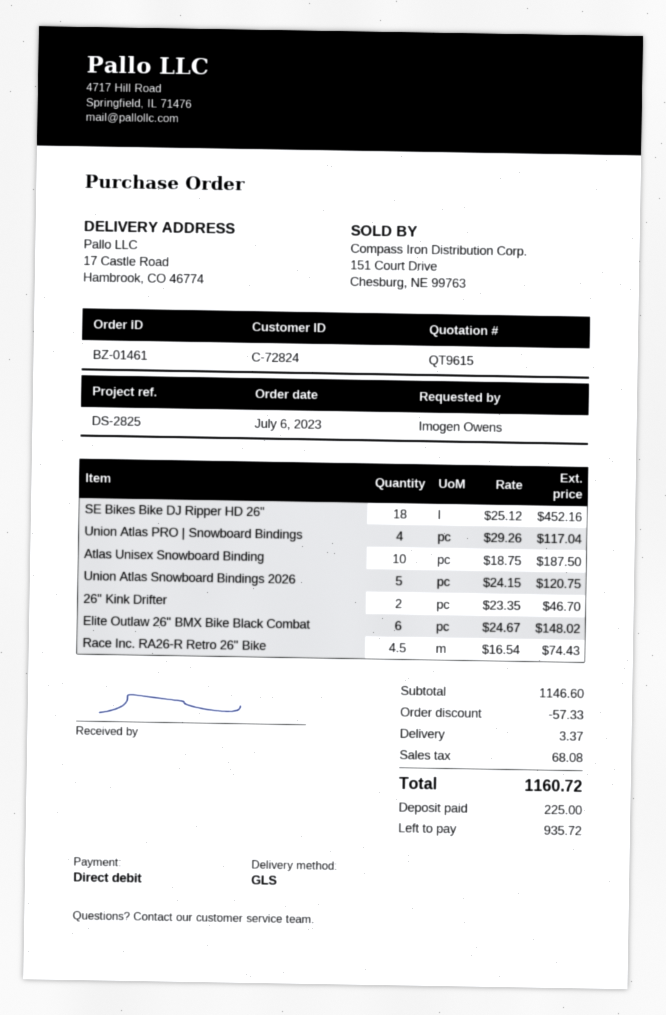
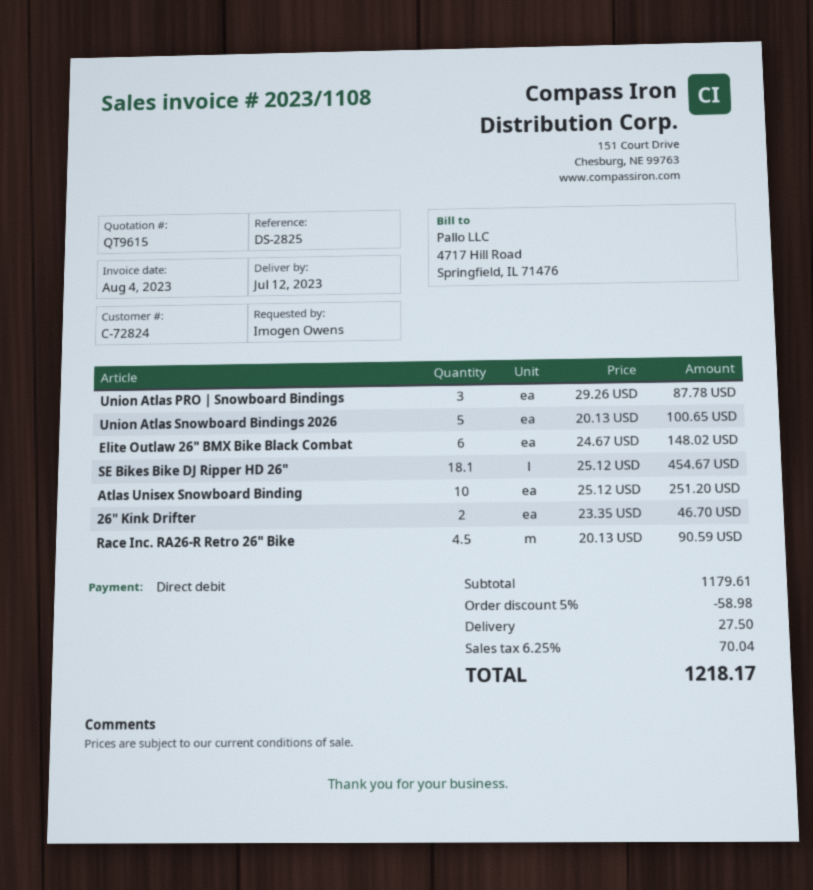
SE Bikes Bike DJ Ripper HD 26": 18 x 25.12 = 452.16 -> 18.1 x 25.12 = 454.67
Union Atlas PRO | Snowboard Bindings: 4 x 29.26 = 117.04 -> 3 x 29.26 = 87.78
Atlas Unisex Snowboard Binding: 10 x 18.75 = 187.50 -> 10 x 25.12 = 251.20
Union Atlas Snowboard Bindings 2026: 5 x 24.15 = 120.75 -> 5 x 20.13 = 100.65
Race Inc. RA26-R Retro 26" Bike: 4.5 x 16.54 = 74.43 -> 4.5 x 20.13 = 90.59
subtotal: 1146.60 -> 1179.61
discount: 57.33 -> 58.98
shipping: 3.37 -> 27.50
tax: 68.08 -> 70.04
total: 1160.72 -> 1218.17

